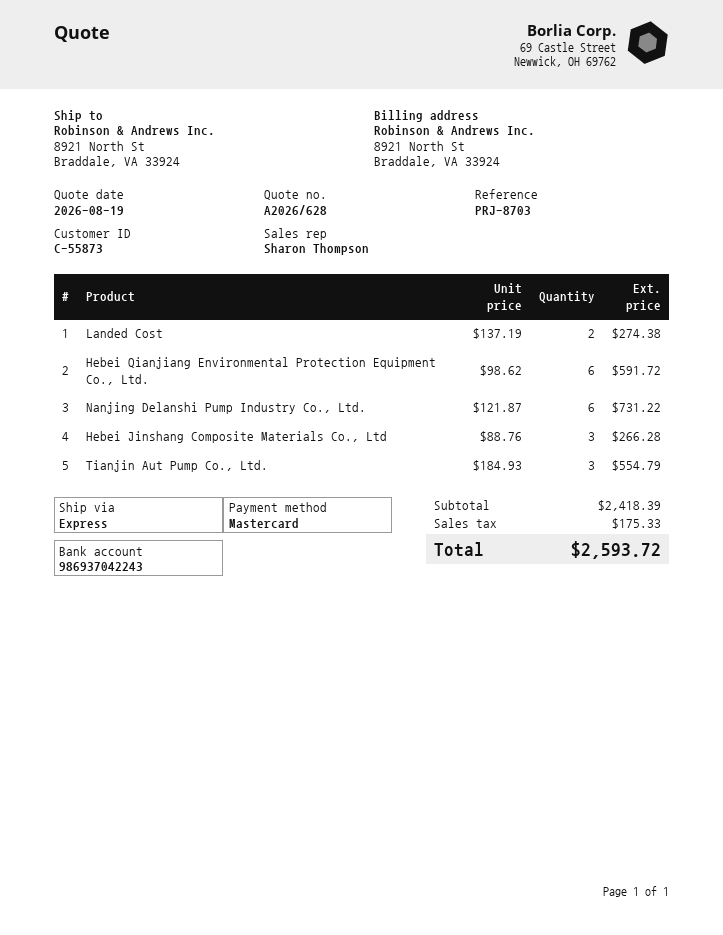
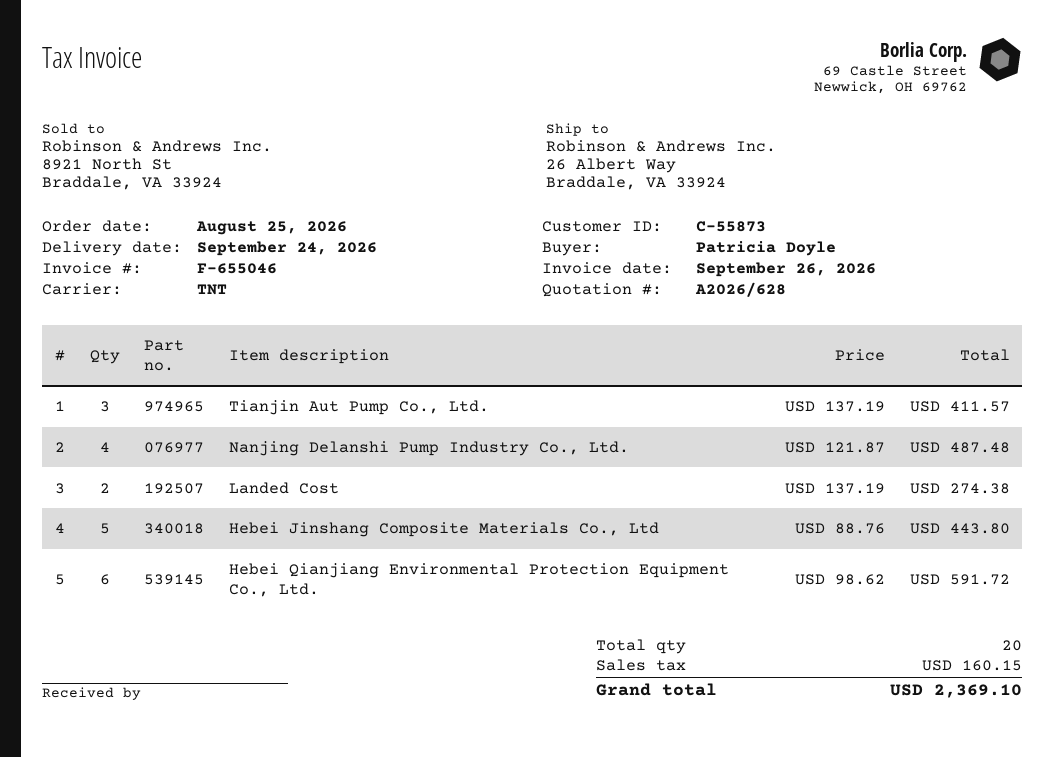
shipping method: express -> TNT
ship to: 8921 North St, Braddale, VA 33924 -> 26 Albert Way, Braddale, VA 33924
Nanjing Delanshi Pump Industry Co., Ltd.: 6 x 121.87 = 731.22 -> 4 x 121.87 = 487.48
Hebei Jinshang Composite Materials Co., Ltd: 3 x 88.76 = 266.28 -> 5 x 88.76 = 443.80
Tianjin Aut Pump Co., Ltd.: 3 x 184.93 = 554.79 -> 3 x 137.19 = 411.57
tax: 175.33 -> 160.15
total: 2593.72 -> 2369.10

